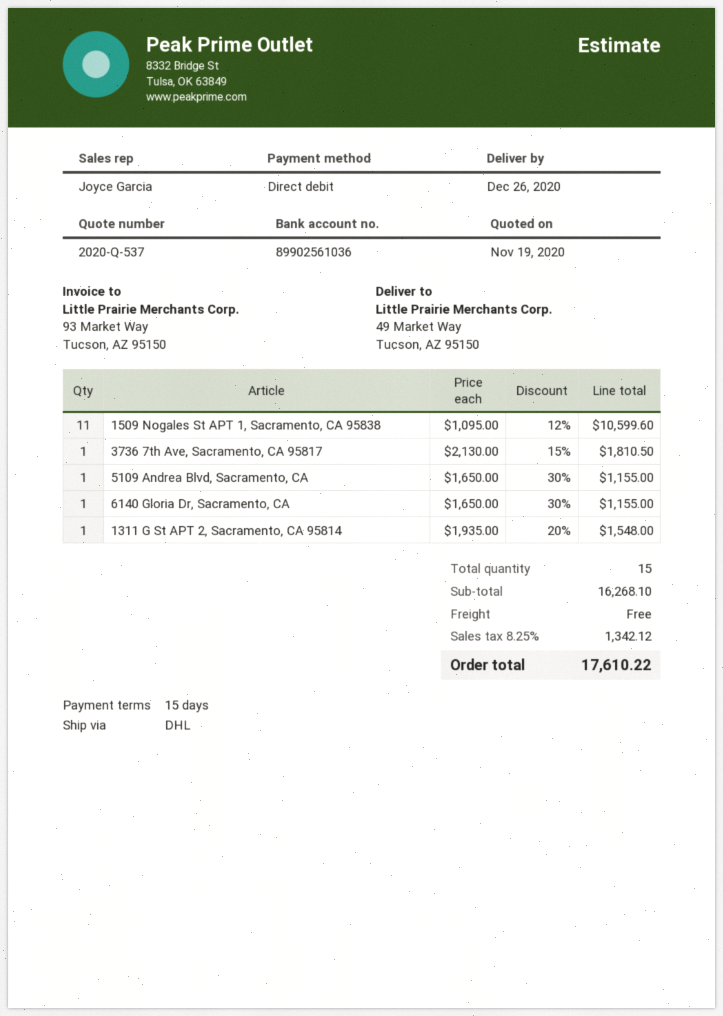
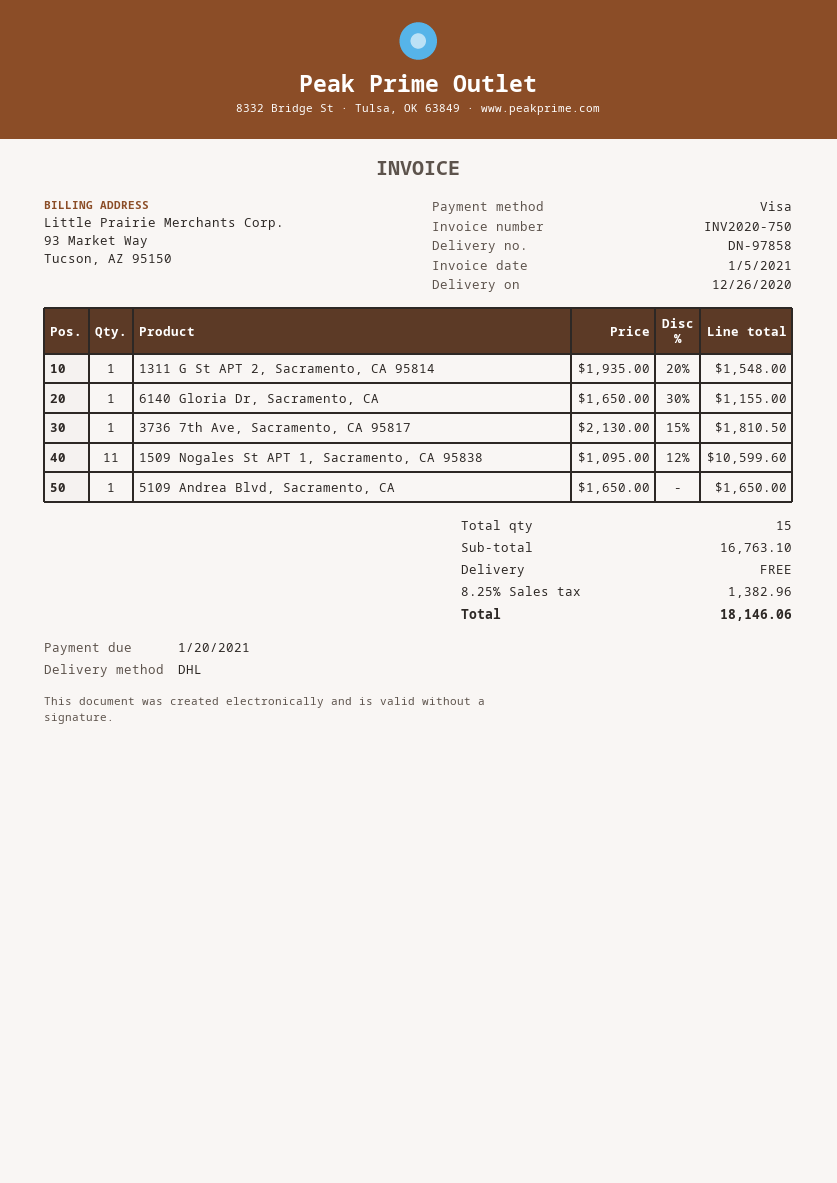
payment method: direct debit -> Visa
5109 Andrea Blvd, Sacramento, CA: 1 x 1650.00 - 30% = 1155.00 -> 1 x 1650.00 = 1650.00
subtotal: 16268.10 -> 16763.10
tax: 8.25% = 1342.12 -> 8.25% = 1382.96
total: 17610.22 -> 18146.06

